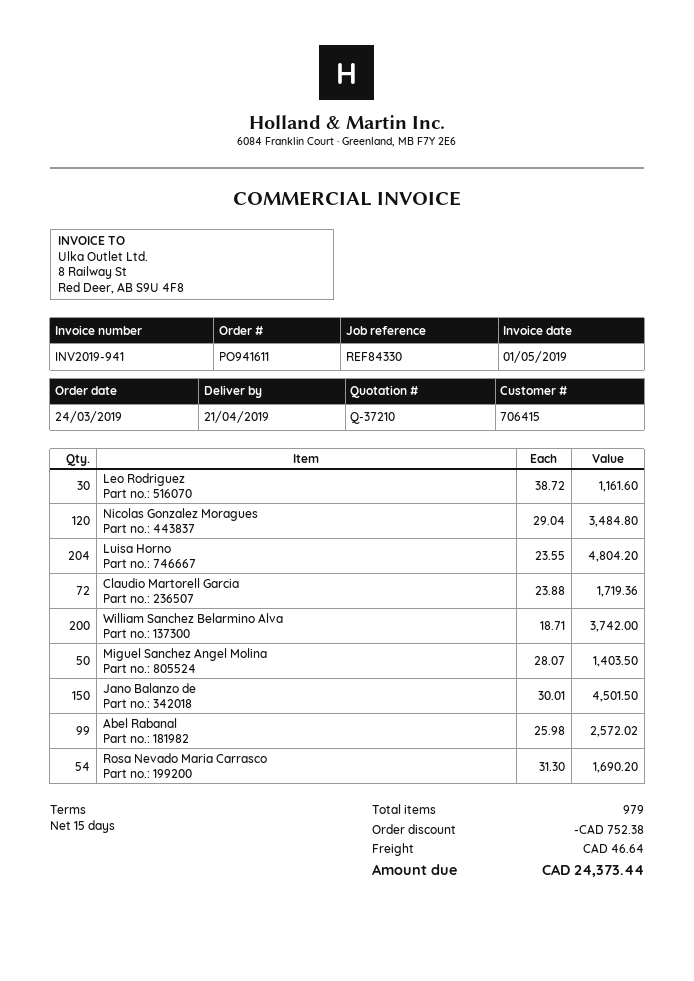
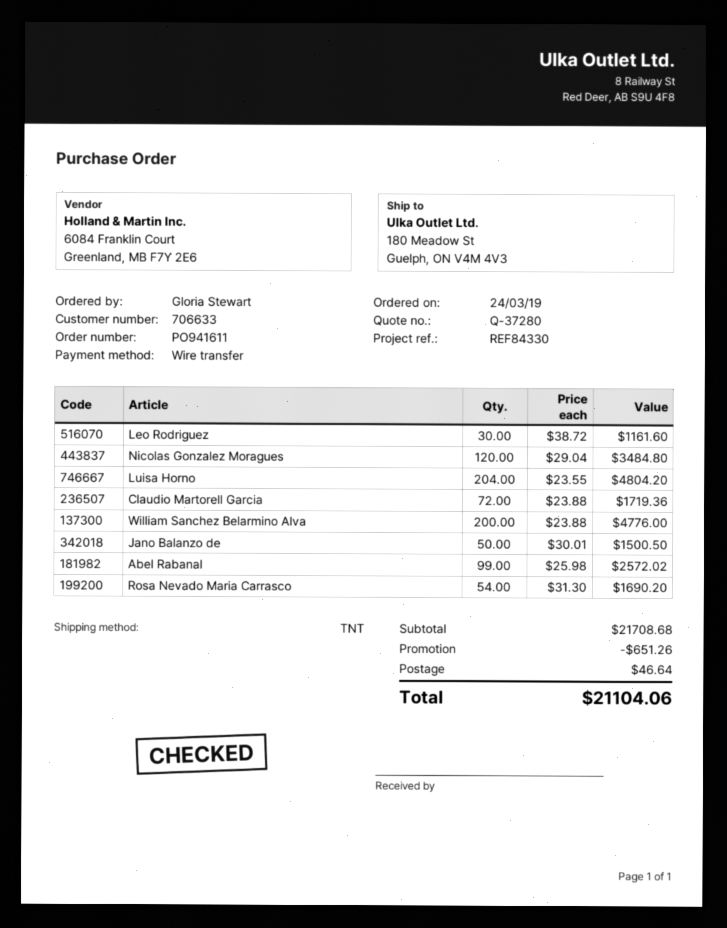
quote number: Q-37210 -> Q-37280
customer number: 706415 -> 706633
William Sanchez Belarmino Alva: 200 x 18.71 = 3742.00 -> 200 x 23.88 = 4776.00
Miguel Sanchez Angel Molina: 50 x 28.07 = 1403.50 -> none
Jano Balanzo de: 150 x 30.01 = 4501.50 -> 50 x 30.01 = 1500.50
discount: 752.38 -> 651.26
total: 24373.44 -> 21104.06

